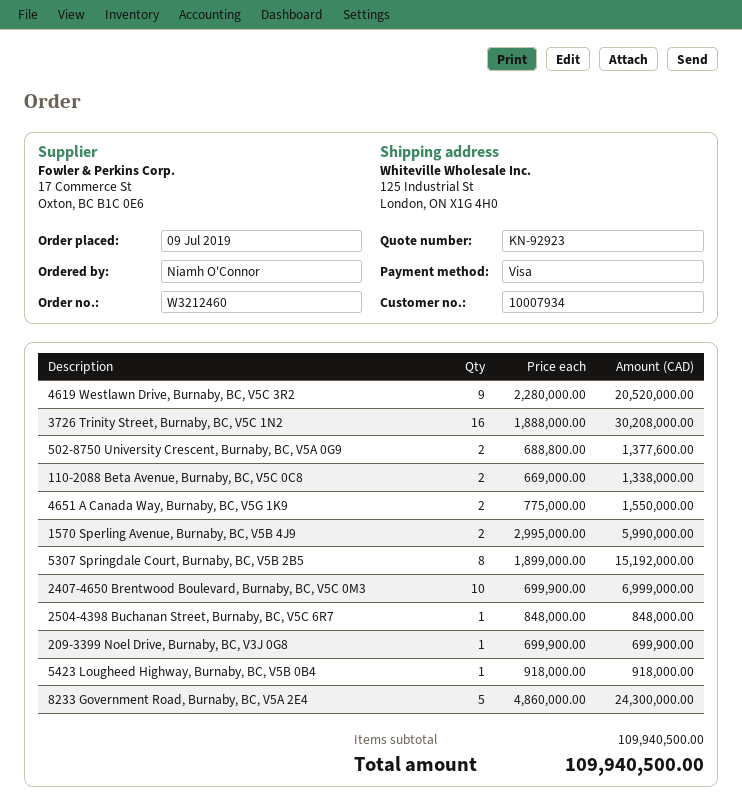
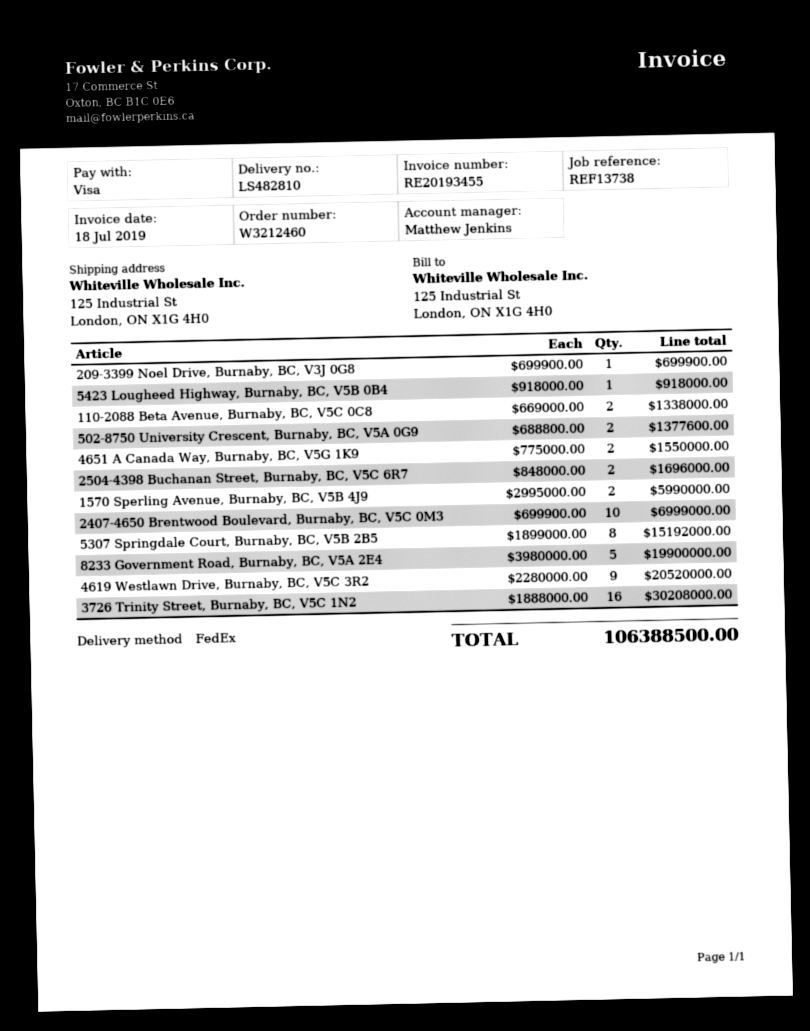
2504-4398 Buchanan Street, Burnaby, BC, V5C 6R7: 1 x 848000.00 = 848000.00 -> 2 x 848000.00 = 1696000.00
8233 Government Road, Burnaby, BC, V5A 2E4: 5 x 4860000.00 = 24300000.00 -> 5 x 3980000.00 = 19900000.00
total: 109940500.00 -> 106388500.00

